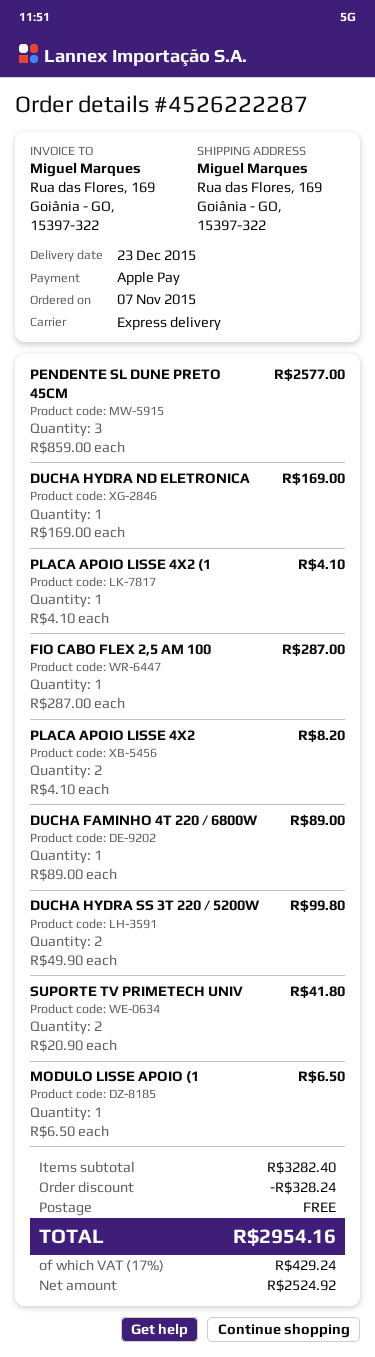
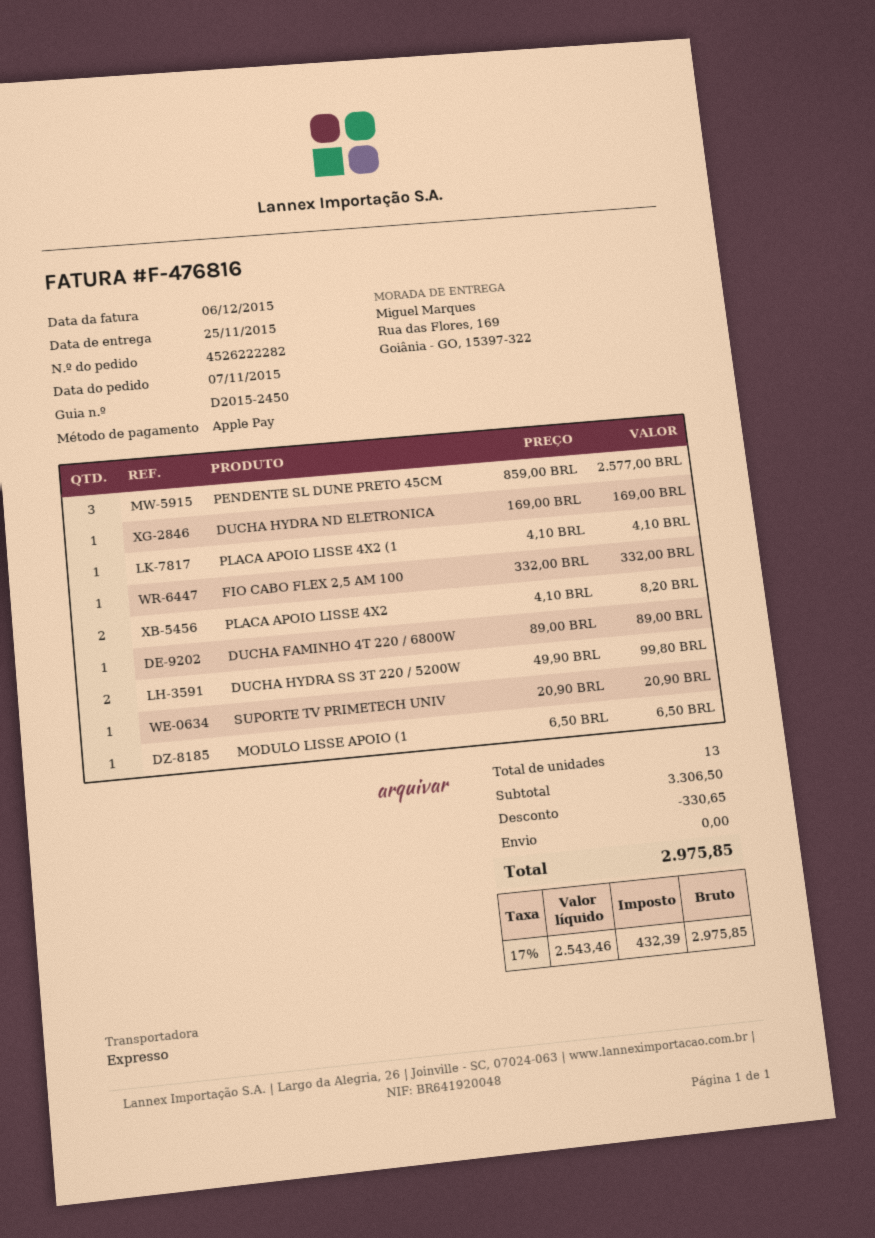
order number: 4526222287 -> 4526222282
delivery date: 2015-12-23 -> 2015-11-25
FIO CABO FLEX 2,5 AM 100: 1 x 287.00 = 287.00 -> 1 x 332.00 = 332.00
SUPORTE TV PRIMETECH UNIV: 2 x 20.90 = 41.80 -> 1 x 20.90 = 20.90
subtotal: 3282.40 -> 3306.50
discount: 328.24 -> 330.65
net: 2524.92 -> 2543.46
tax: 17% = 429.24 -> 17% = 432.39
total: 2954.16 -> 2975.85

